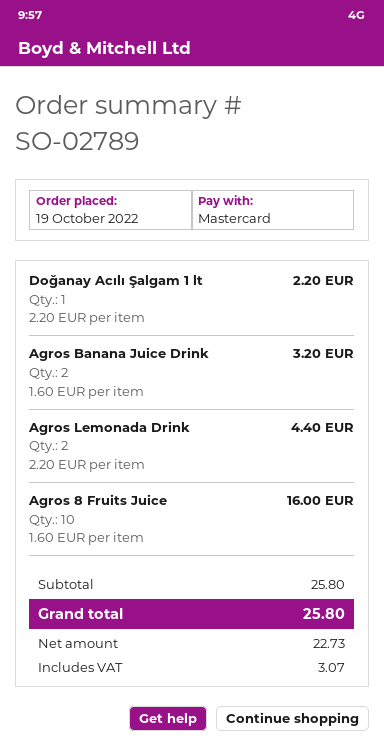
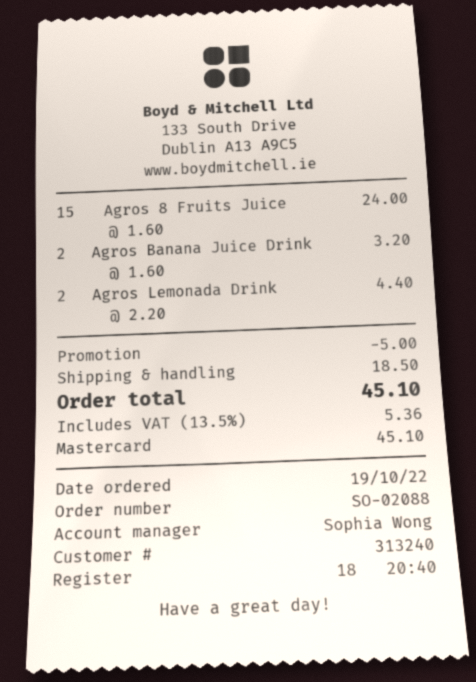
order number: SO-02789 -> SO-02088
Doğanay Acılı Şalgam 1 lt: 1 x 2.20 = 2.20 -> none
Agros 8 Fruits Juice: 10 x 1.60 = 16.00 -> 15 x 1.60 = 24.00
discount: none -> 5.00
shipping: none -> 18.50
tax: 3.07 -> 5.36
total: 25.80 -> 45.10

